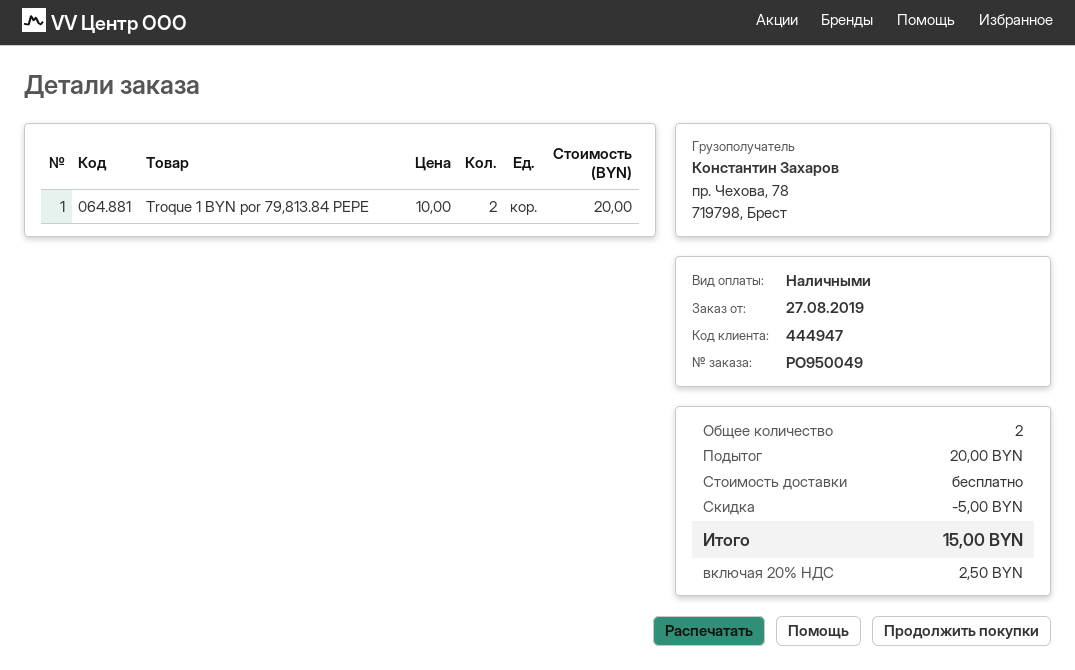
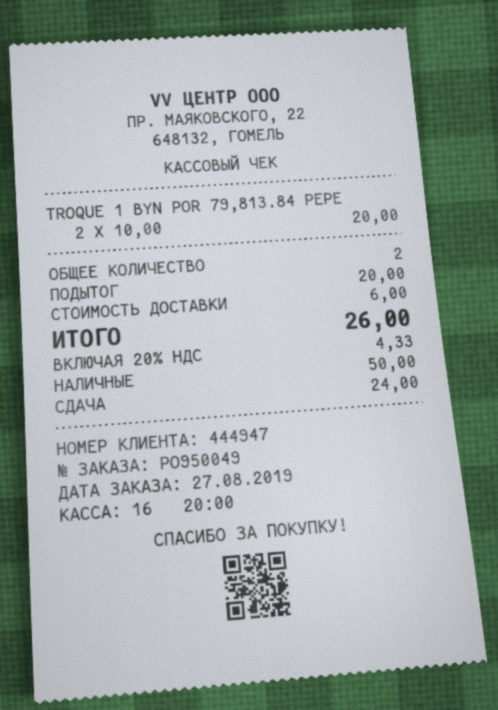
discount: 5.00 -> none
shipping: 0.00 -> 6.00
tax: 20% = 2.50 -> 20% = 4.33
total: 15.00 -> 26.00

